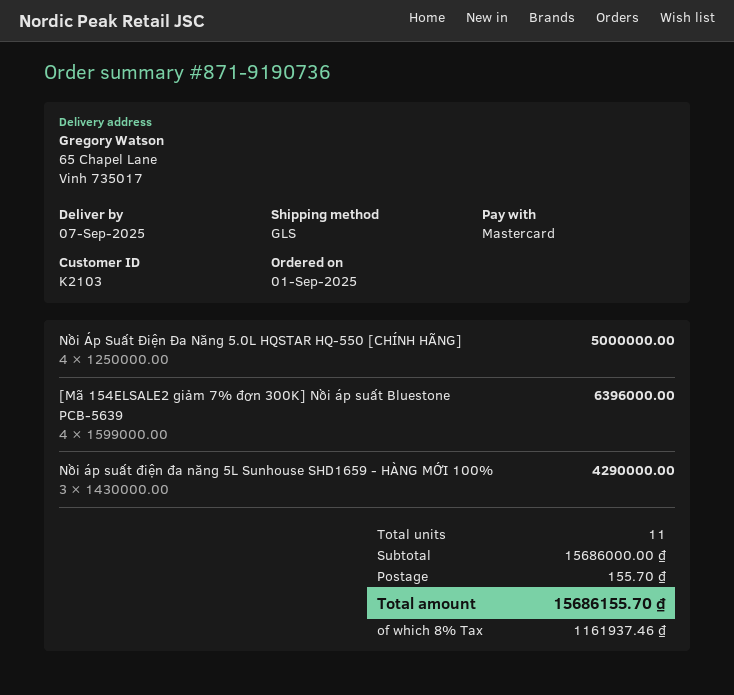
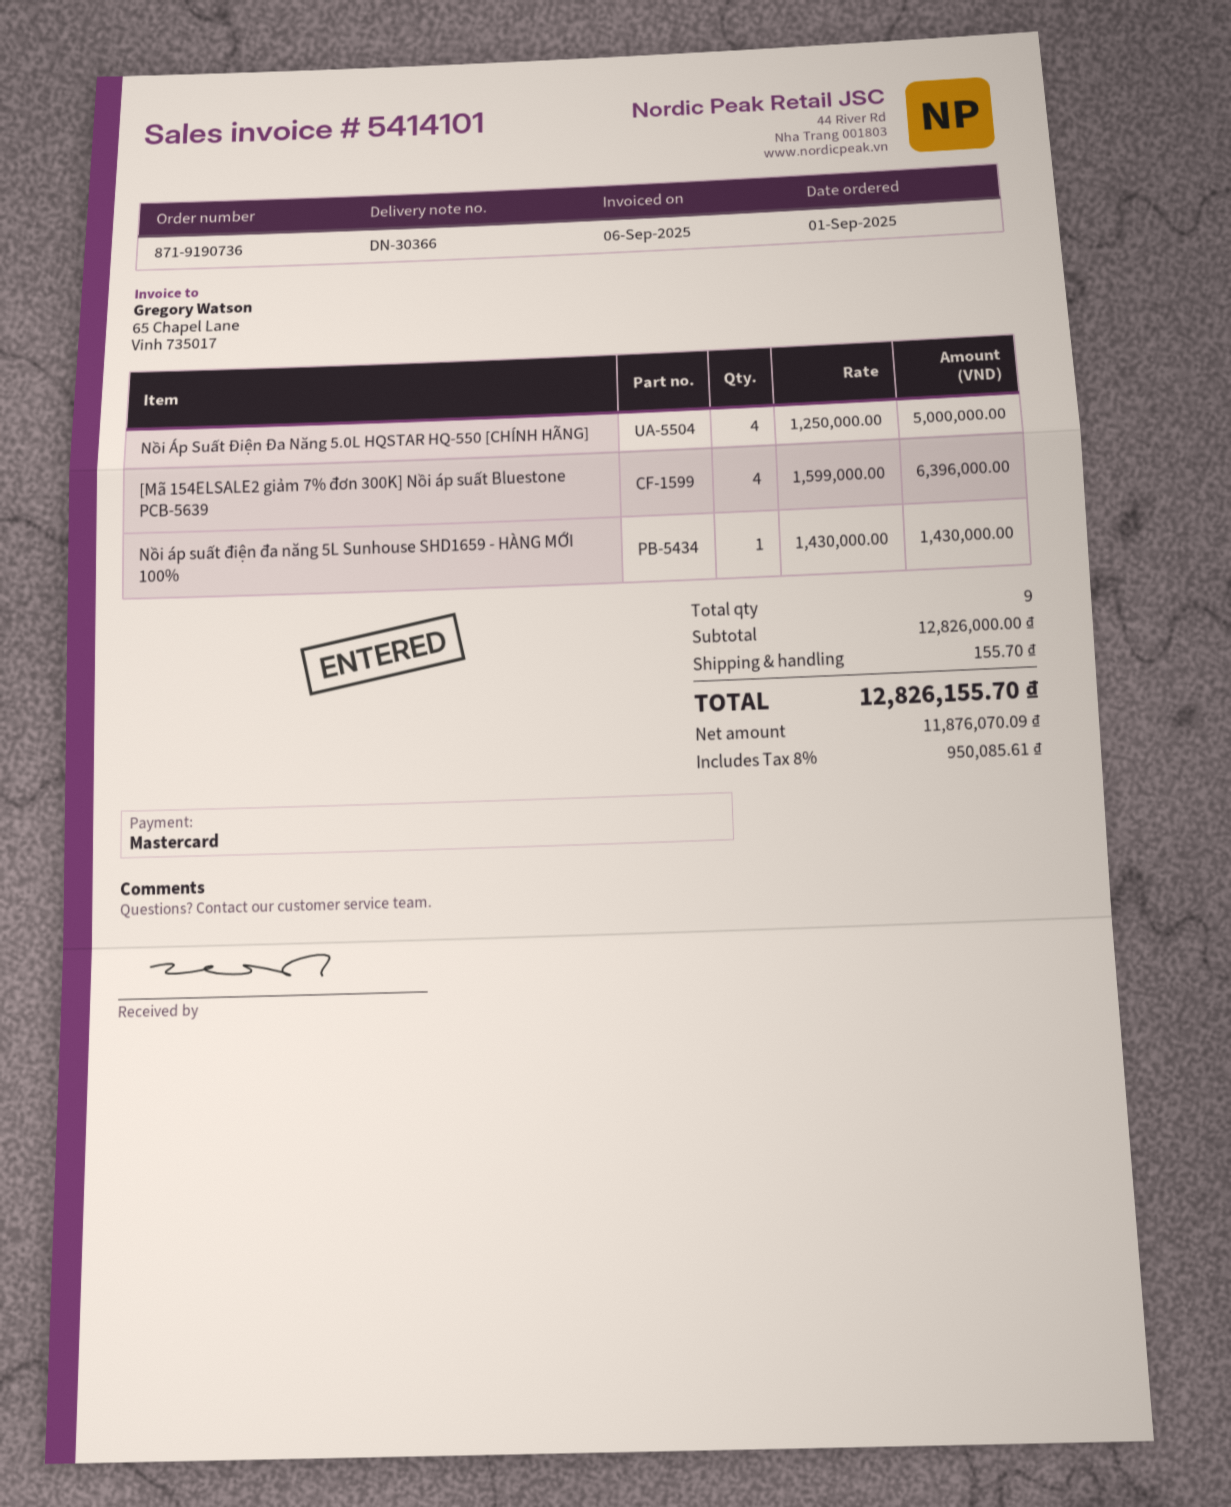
Nồi áp suất điện đa năng 5L Sunhouse SHD1659 - HÀNG MỚI 100%: 3 x 1430000.00 = 4290000.00 -> 1 x 1430000.00 = 1430000.00
total quantity: 11 -> 9
subtotal: 15686000.00 -> 12826000.00
tax: 8% = 1161937.46 -> 8% = 950085.61
total: 15686155.70 -> 12826155.70

